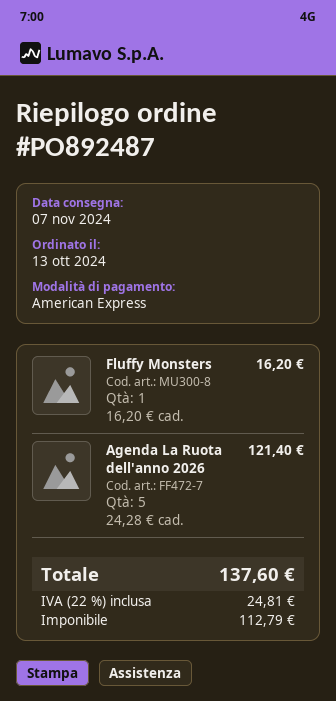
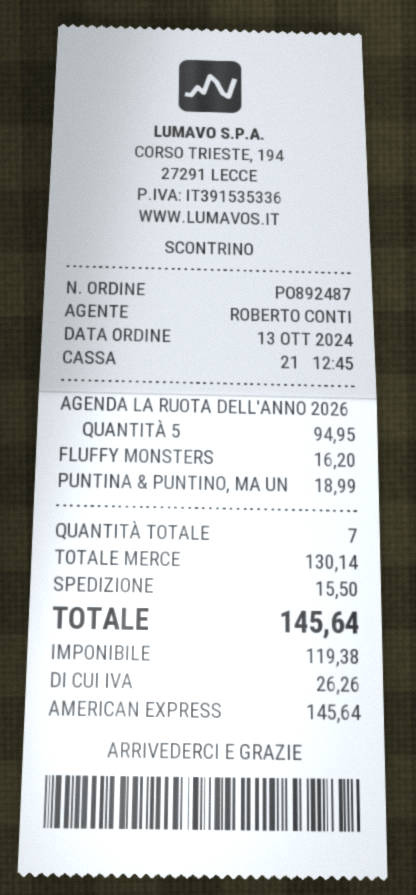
Agenda La Ruota dell'anno 2026: 5 for 121.40 -> 5 for 94.95
PUNTINA & PUNTINO, MA UN: none -> 1 for 18.99
shipping: none -> 15.50
net: 112.79 -> 119.38
tax: 24.81 -> 26.26
total: 137.60 -> 145.64

